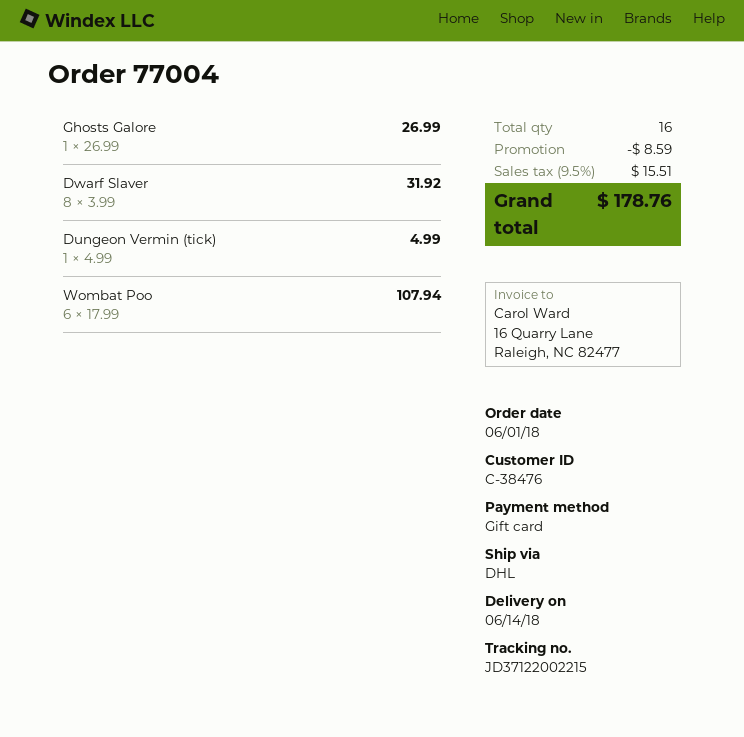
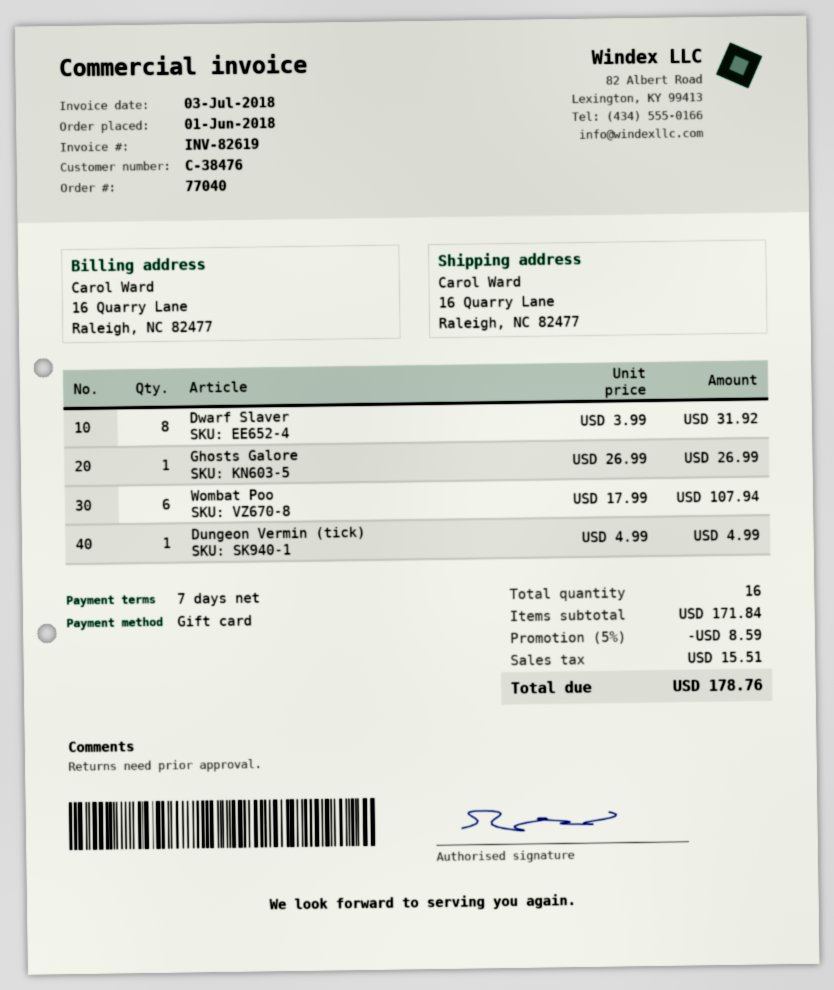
order number: 77004 -> 77040

